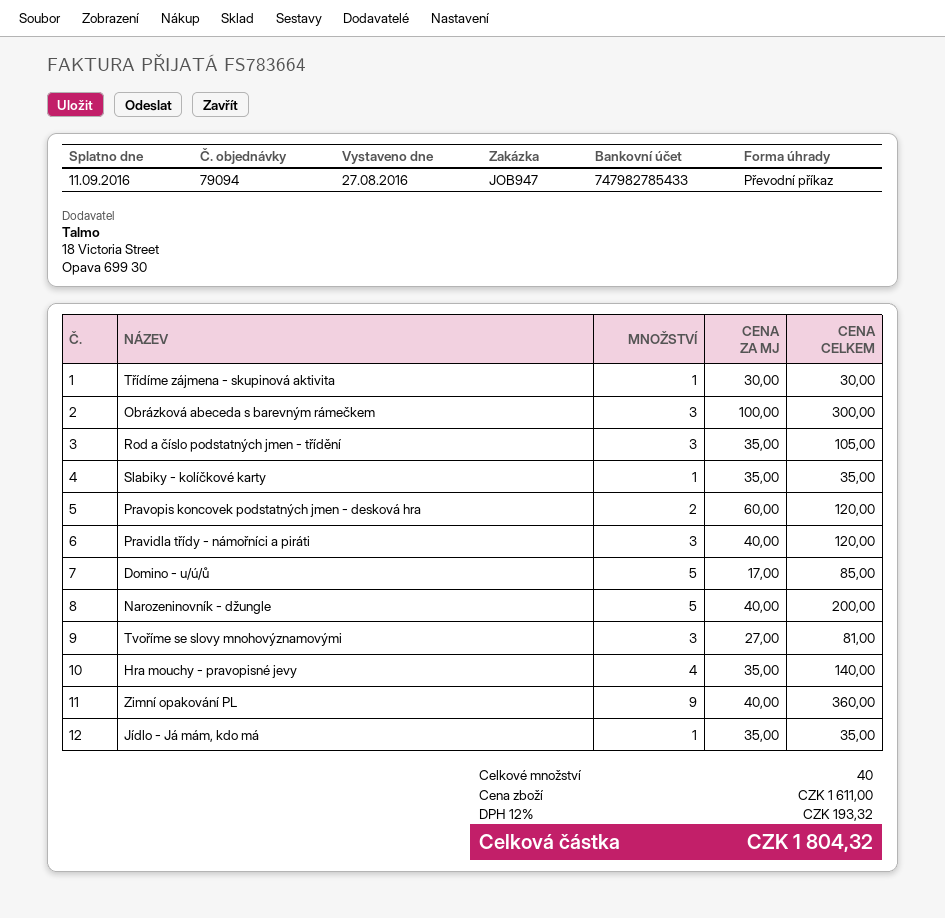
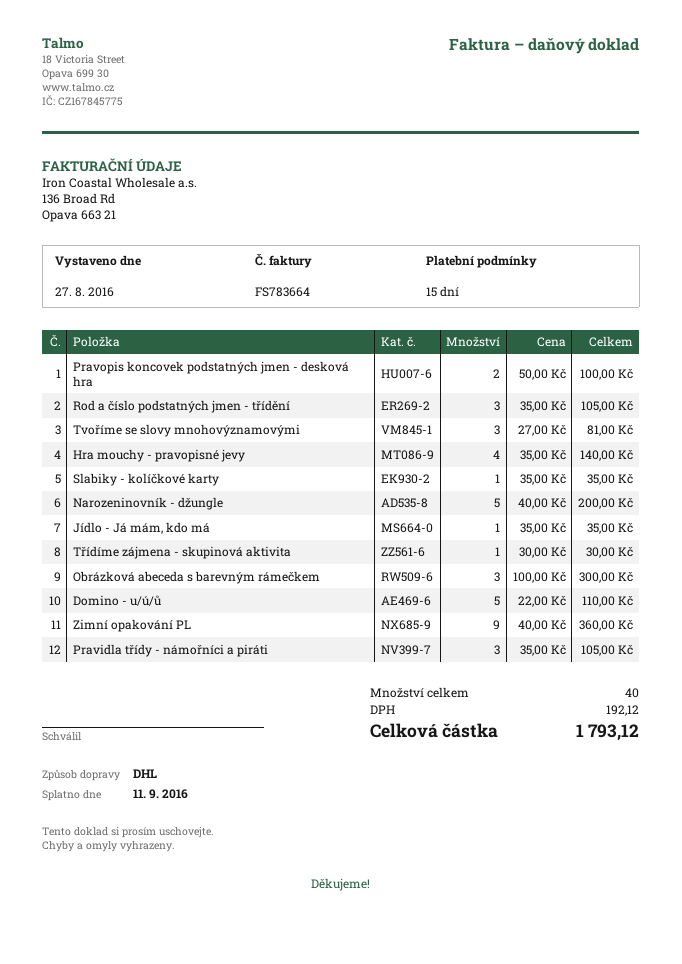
Pravopis koncovek podstatných jmen - desková hra: 2 x 60.00 = 120.00 -> 2 x 50.00 = 100.00
Pravidla třídy - námořníci a piráti: 3 x 40.00 = 120.00 -> 3 x 35.00 = 105.00
Domino - u/ú/ů: 5 x 17.00 = 85.00 -> 5 x 22.00 = 110.00
tax: 193.32 -> 192.12
total: 1804.32 -> 1793.12

